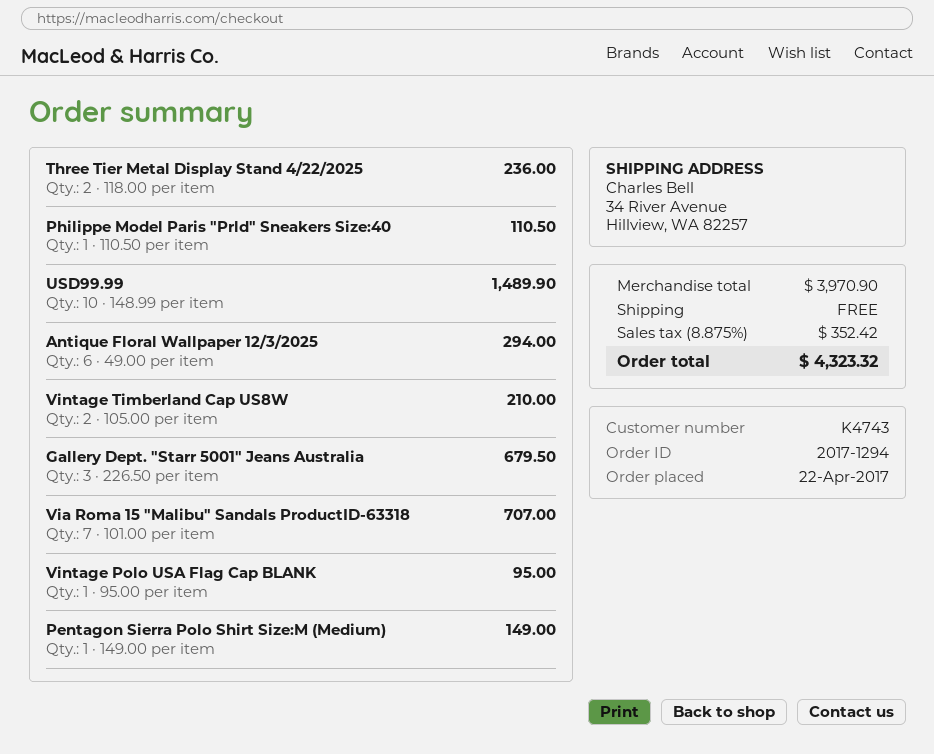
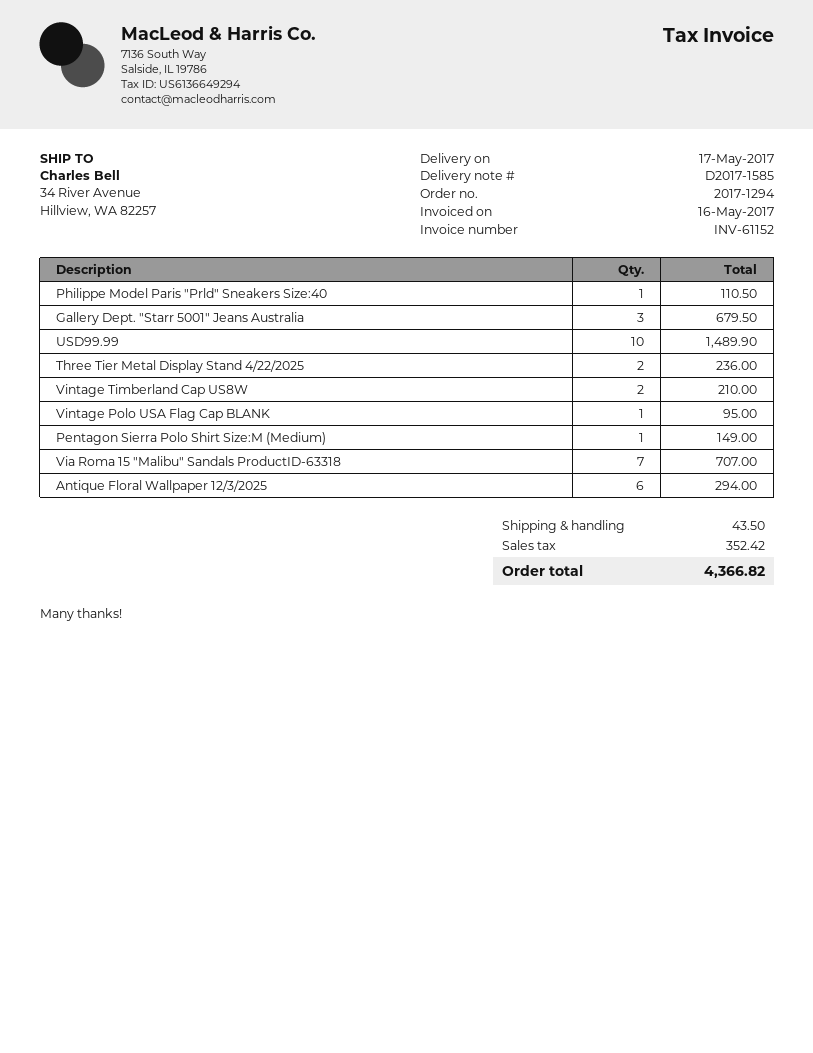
shipping: 0.00 -> 43.50
total: 4323.32 -> 4366.82

